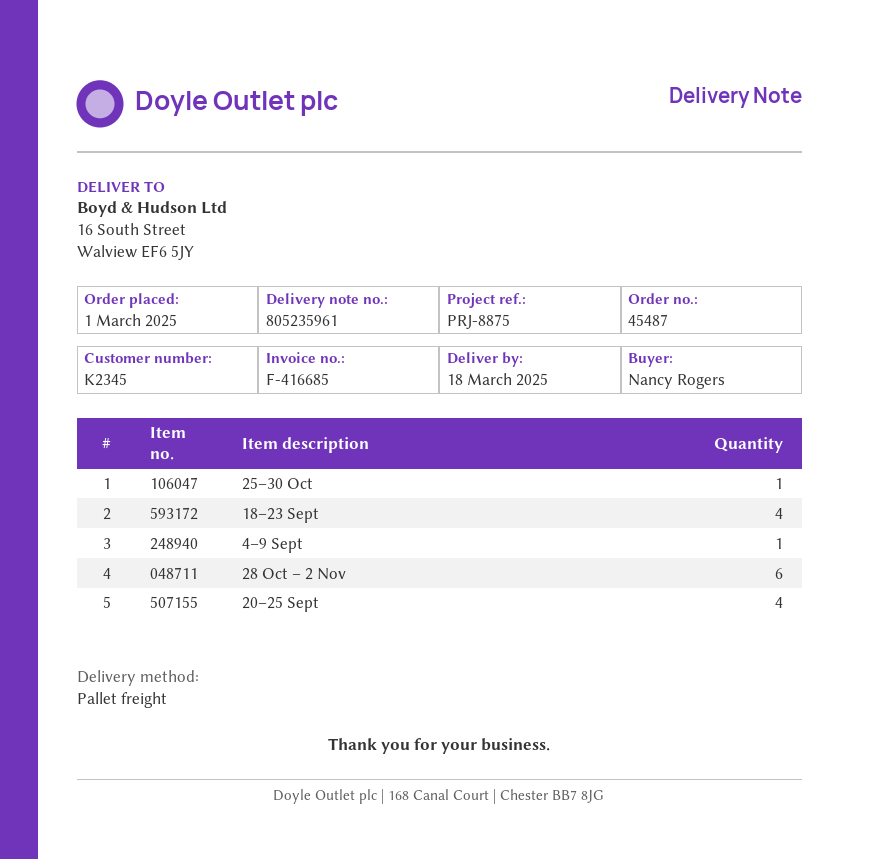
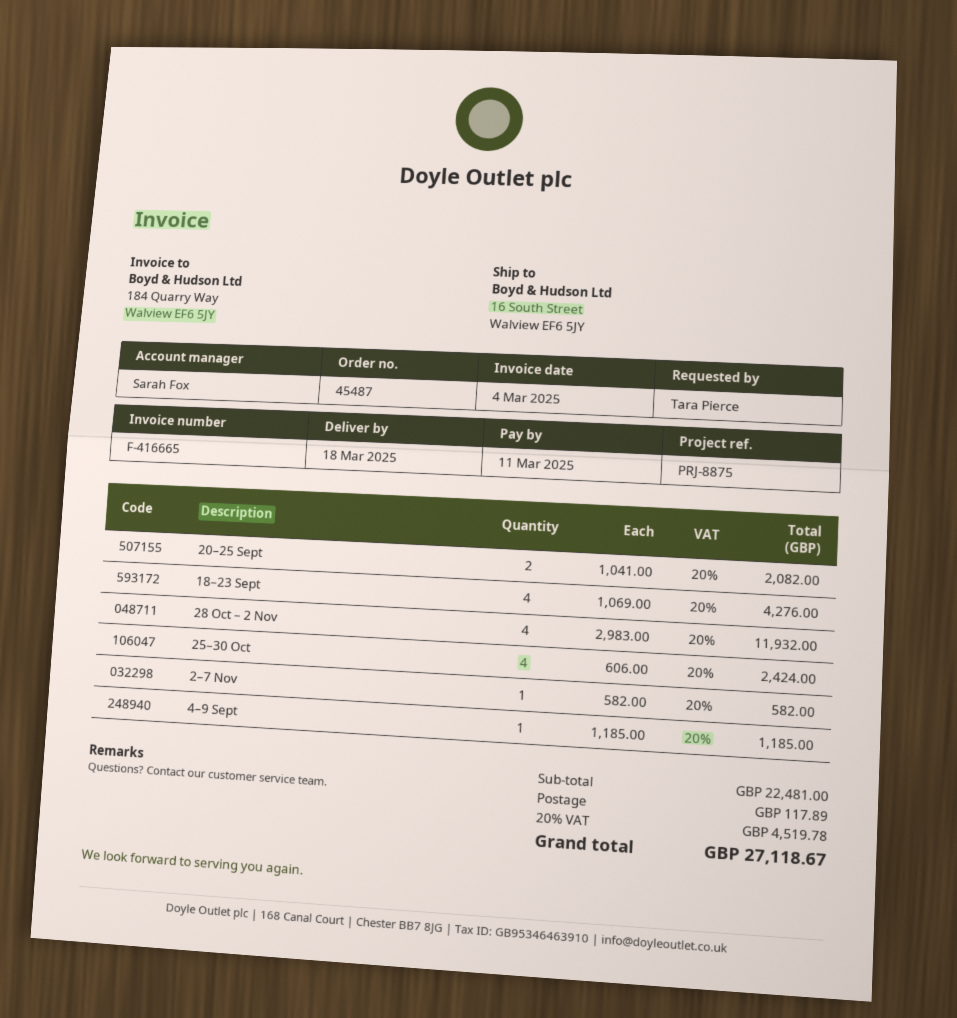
invoice number: F-416685 -> F-416665
ordered by: Nancy Rogers -> Tara Pierce
25–30 Oct: 1 -> 4
28 Oct – 2 Nov: 6 -> 4
20–25 Sept: 4 -> 2
2–7 Nov: none -> 1

